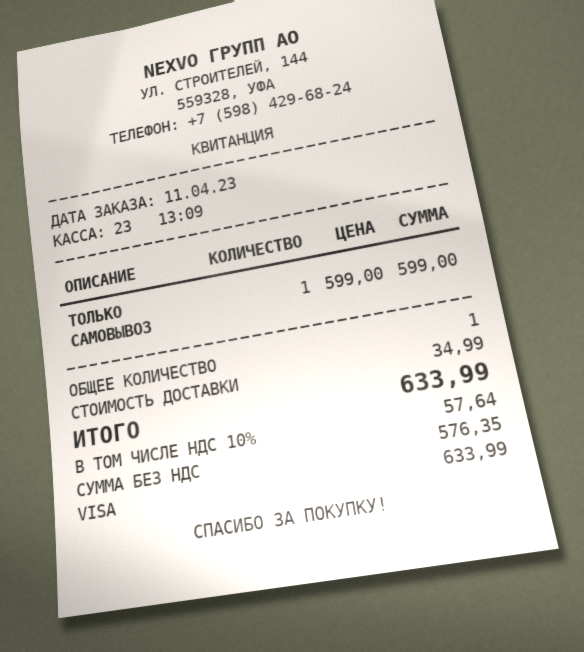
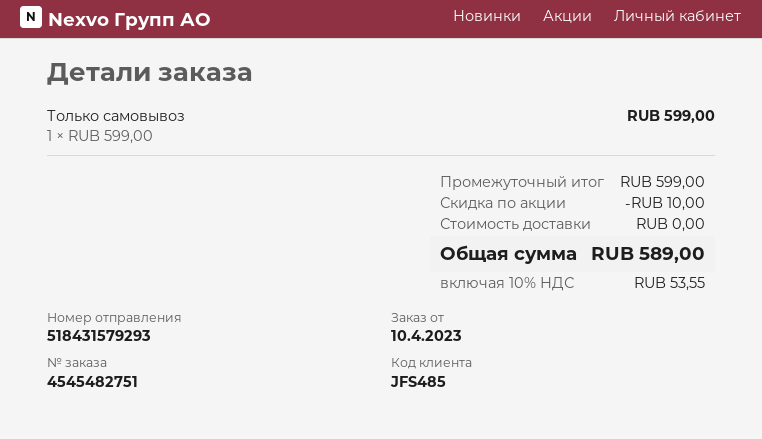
order date: 2023-04-11 -> 2023-04-10
discount: none -> 10.00
shipping: 34.99 -> 0.00
tax: 10% = 57.64 -> 10% = 53.55
total: 633.99 -> 589.00

